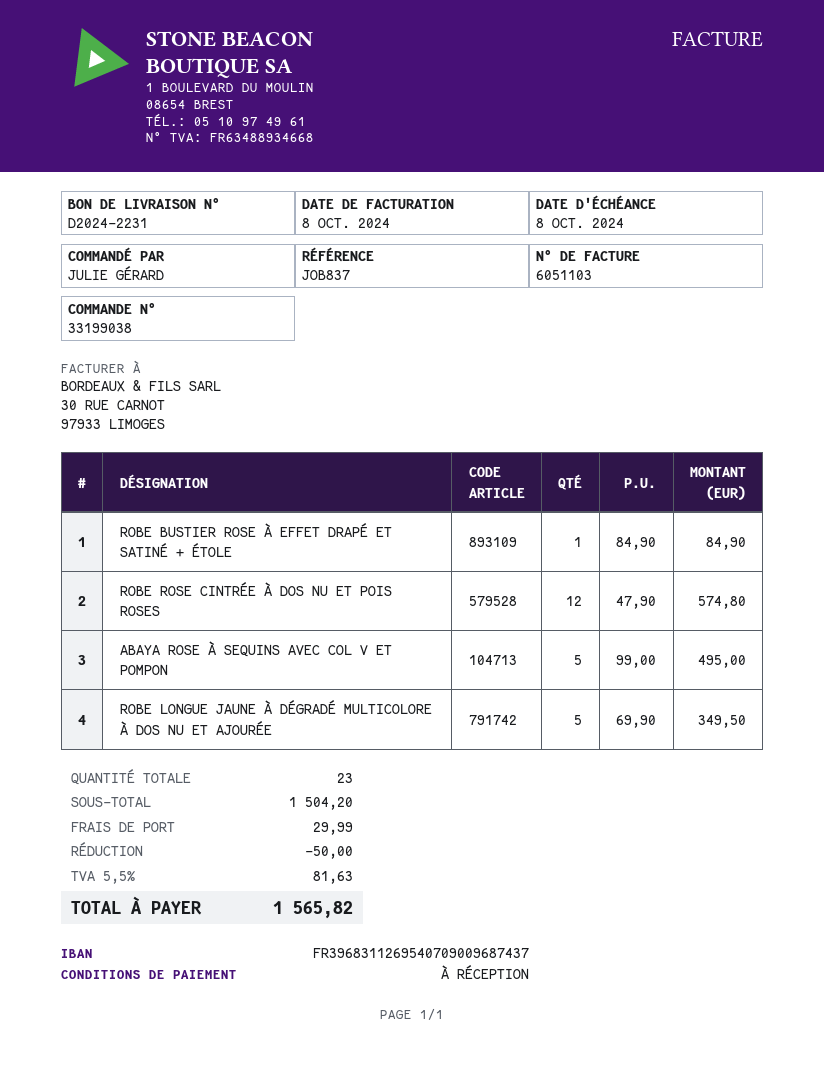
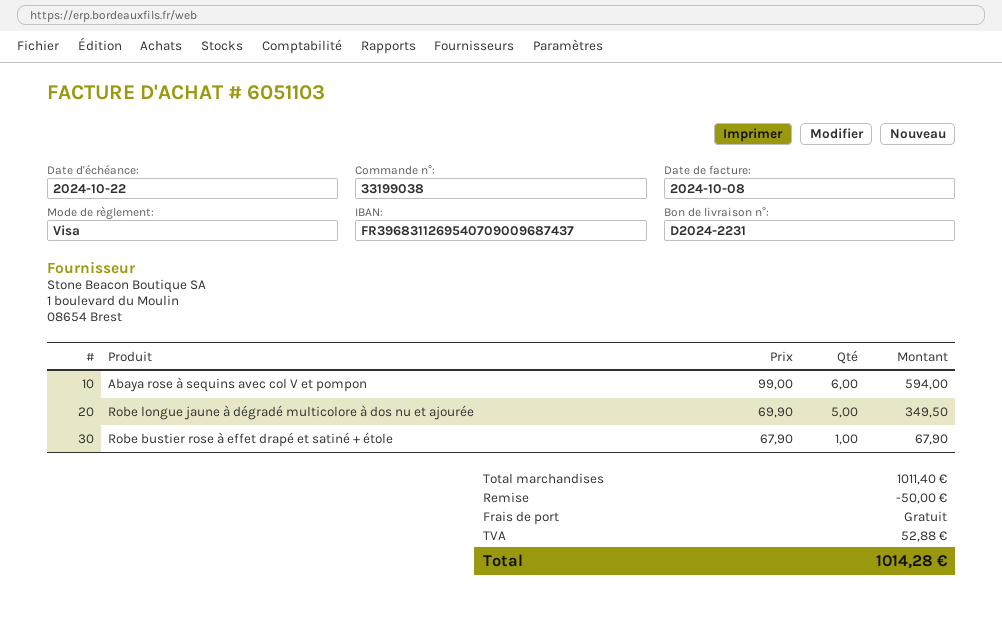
due date: 2024-10-08 -> 2024-10-22
ROBE BUSTIER ROSE À EFFET DRAPÉ ET SATINÉ + ÉTOLE: 1 x 84.90 = 84.90 -> 1 x 67.90 = 67.90
ROBE ROSE CINTRÉE À DOS NU ET POIS ROSES: 12 x 47.90 = 574.80 -> none
ABAYA ROSE À SEQUINS AVEC COL V ET POMPON: 5 x 99.00 = 495.00 -> 6 x 99.00 = 594.00
subtotal: 1504.20 -> 1011.40
shipping: 29.99 -> 0.00
tax: 81.63 -> 52.88
total: 1565.82 -> 1014.28

